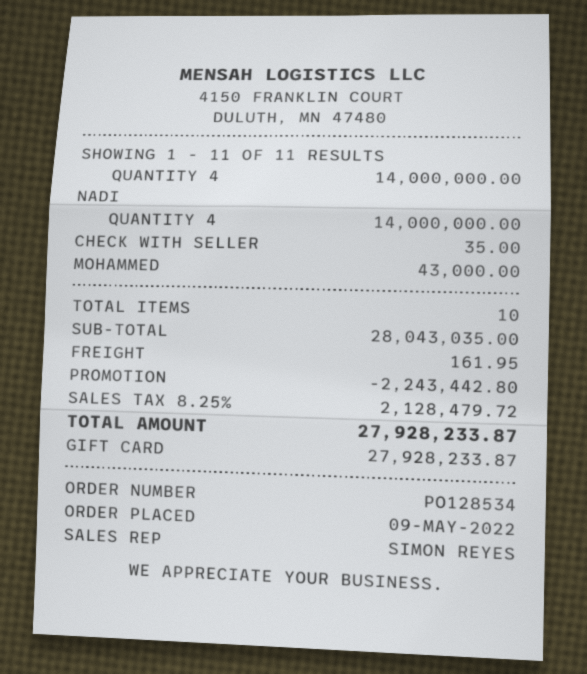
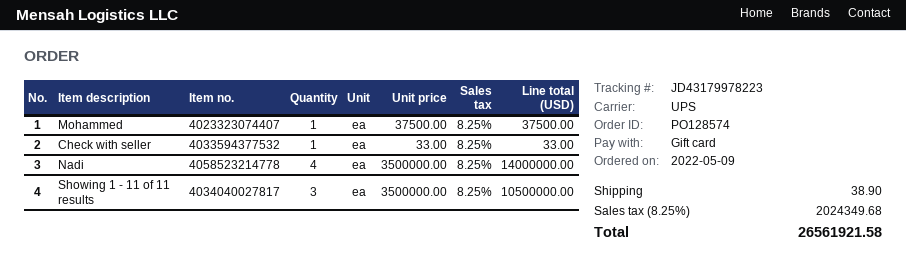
order number: PO128534 -> PO128574
SHOWING 1 - 11 OF 11 RESULTS: 4 for 14000000.00 -> 3 for 10500000.00
CHECK WITH SELLER: 1 for 35.00 -> 1 for 33.00
MOHAMMED: 1 for 43000.00 -> 1 for 37500.00
discount: 2243442.80 -> none
shipping: 161.95 -> 38.90
tax: 8.25% = 2128479.72 -> 8.25% = 2024349.68
total: 27928233.87 -> 26561921.58

